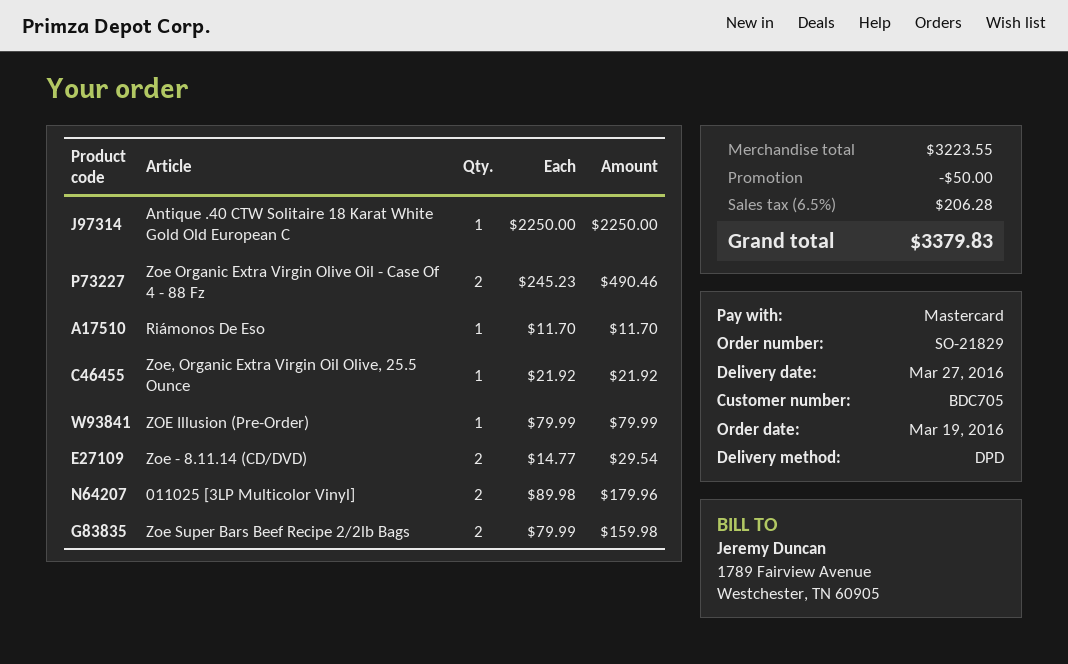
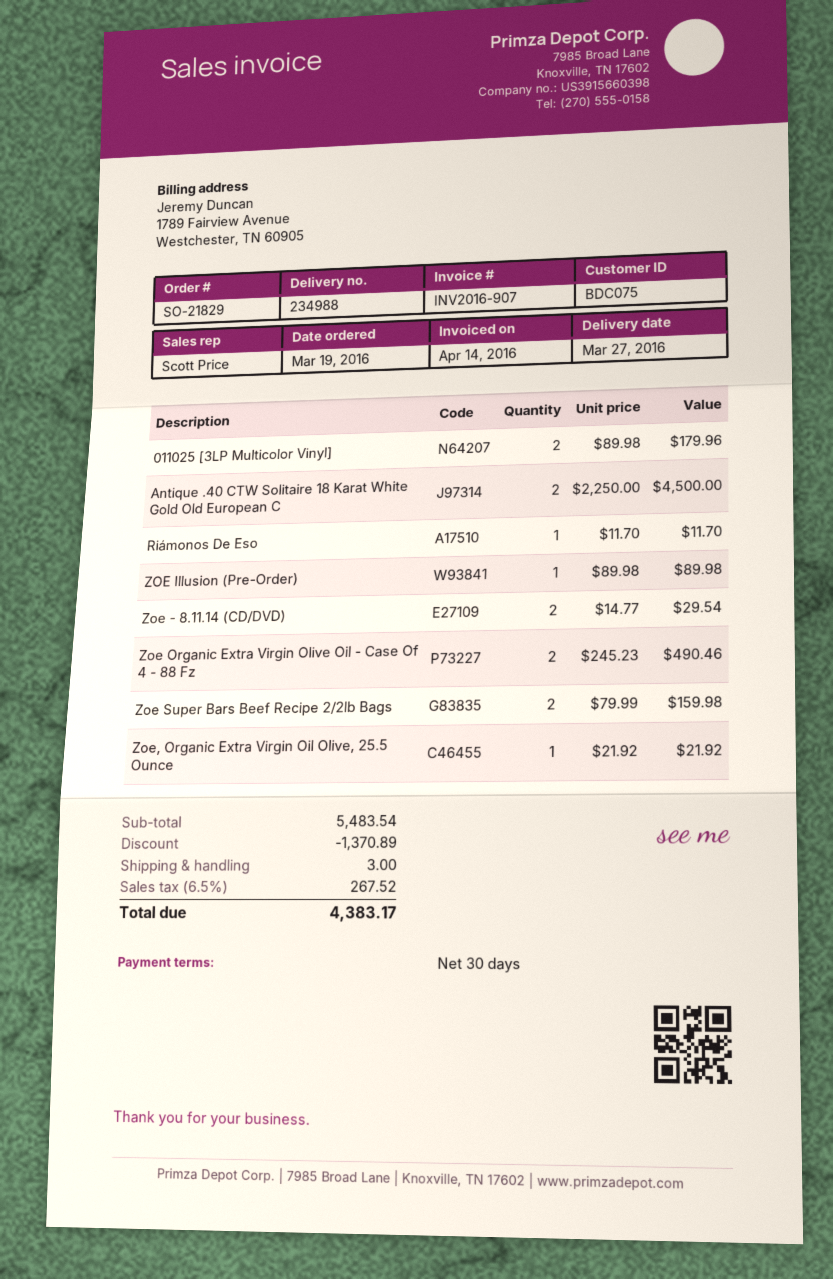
customer number: BDC705 -> BDC075
Antique .40 CTW Solitaire 18 Karat White Gold Old European C: 1 x 2250.00 = 2250.00 -> 2 x 2250.00 = 4500.00
ZOE Illusion (Pre-Order): 1 x 79.99 = 79.99 -> 1 x 89.98 = 89.98
subtotal: 3223.55 -> 5483.54
discount: 50.00 -> 1370.89
shipping: none -> 3.00
tax: 6.5% = 206.28 -> 6.5% = 267.52
total: 3379.83 -> 4383.17

